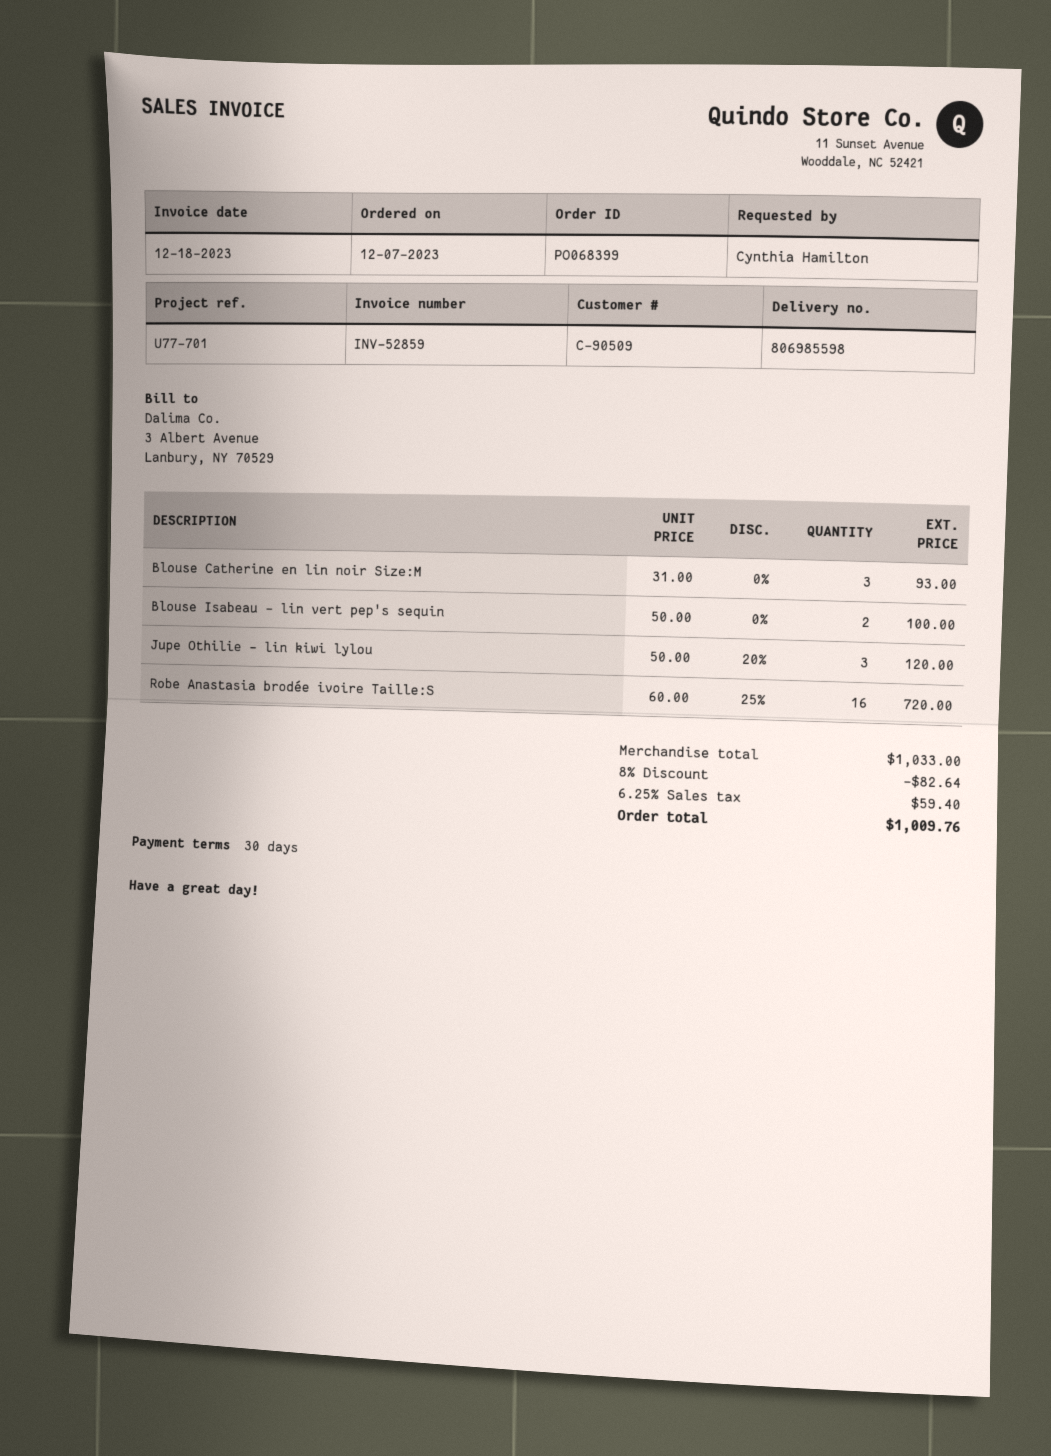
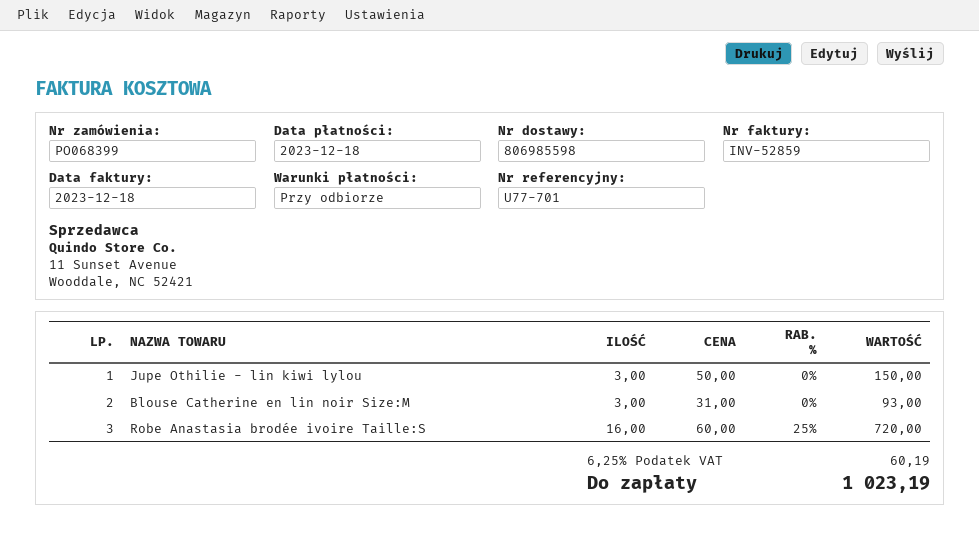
payment terms: 30 days -> on receipt
Blouse Isabeau - lin vert pep's sequin: 2 x 50.00 = 100.00 -> none
Jupe Othilie - lin kiwi lylou: 3 x 50.00 - 20% = 120.00 -> 3 x 50.00 = 150.00
discount: 8% = 82.64 -> none
tax: 6.25% = 59.40 -> 6.25% = 60.19
total: 1009.76 -> 1023.19

